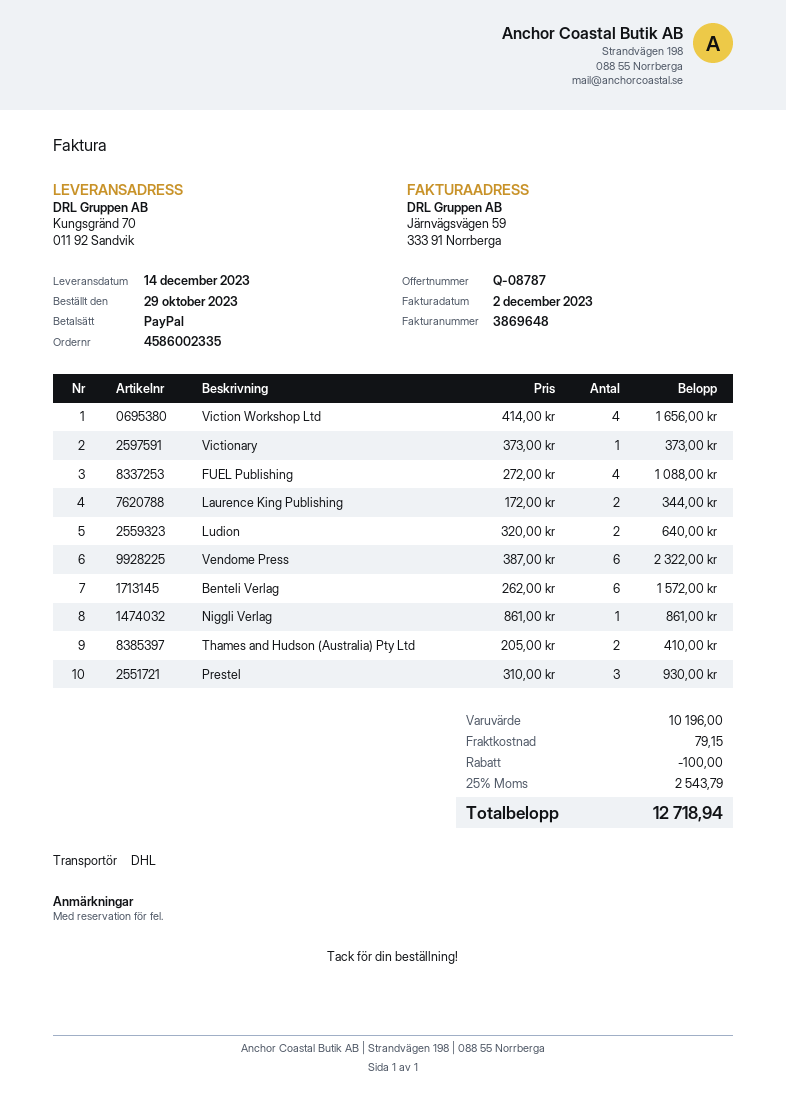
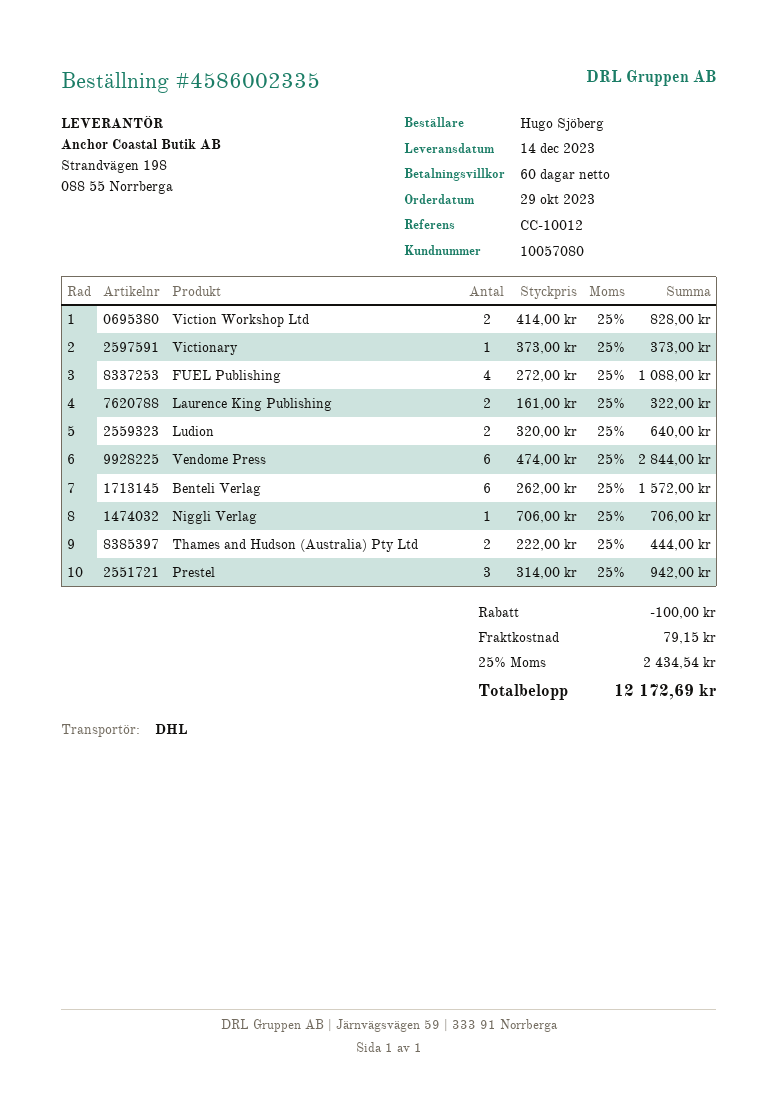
Viction Workshop Ltd: 4 x 414.00 = 1656.00 -> 2 x 414.00 = 828.00
Laurence King Publishing: 2 x 172.00 = 344.00 -> 2 x 161.00 = 322.00
Vendome Press: 6 x 387.00 = 2322.00 -> 6 x 474.00 = 2844.00
Niggli Verlag: 1 x 861.00 = 861.00 -> 1 x 706.00 = 706.00
Thames and Hudson (Australia) Pty Ltd: 2 x 205.00 = 410.00 -> 2 x 222.00 = 444.00
Prestel: 3 x 310.00 = 930.00 -> 3 x 314.00 = 942.00
tax: 25% = 2543.79 -> 25% = 2434.54
total: 12718.94 -> 12172.69

